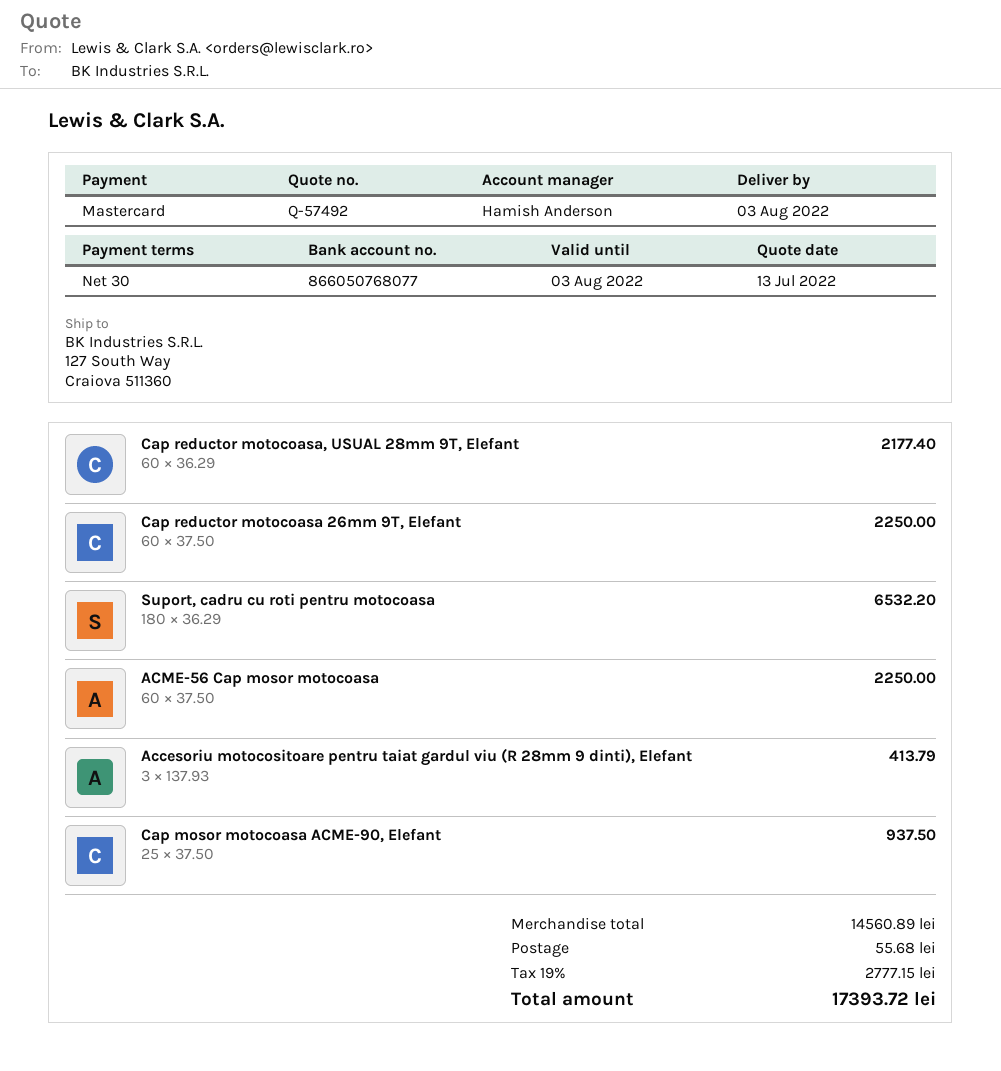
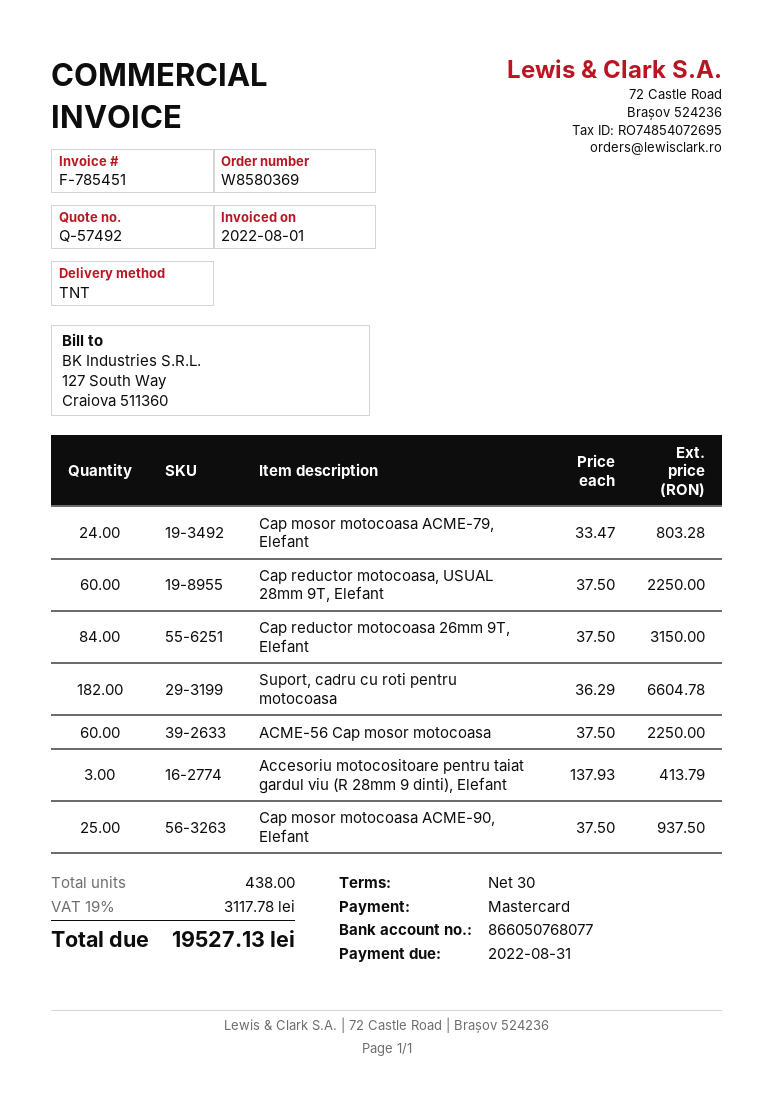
Cap reductor motocoasa, USUAL 28mm 9T, Elefant: 60 x 36.29 = 2177.40 -> 60 x 37.50 = 2250.00
Cap reductor motocoasa 26mm 9T, Elefant: 60 x 37.50 = 2250.00 -> 84 x 37.50 = 3150.00
Suport, cadru cu roti pentru motocoasa: 180 x 36.29 = 6532.20 -> 182 x 36.29 = 6604.78
Cap mosor motocoasa ACME-79, Elefant: none -> 24 x 33.47 = 803.28
shipping: 55.68 -> none
tax: 19% = 2777.15 -> 19% = 3117.78
total: 17393.72 -> 19527.13

